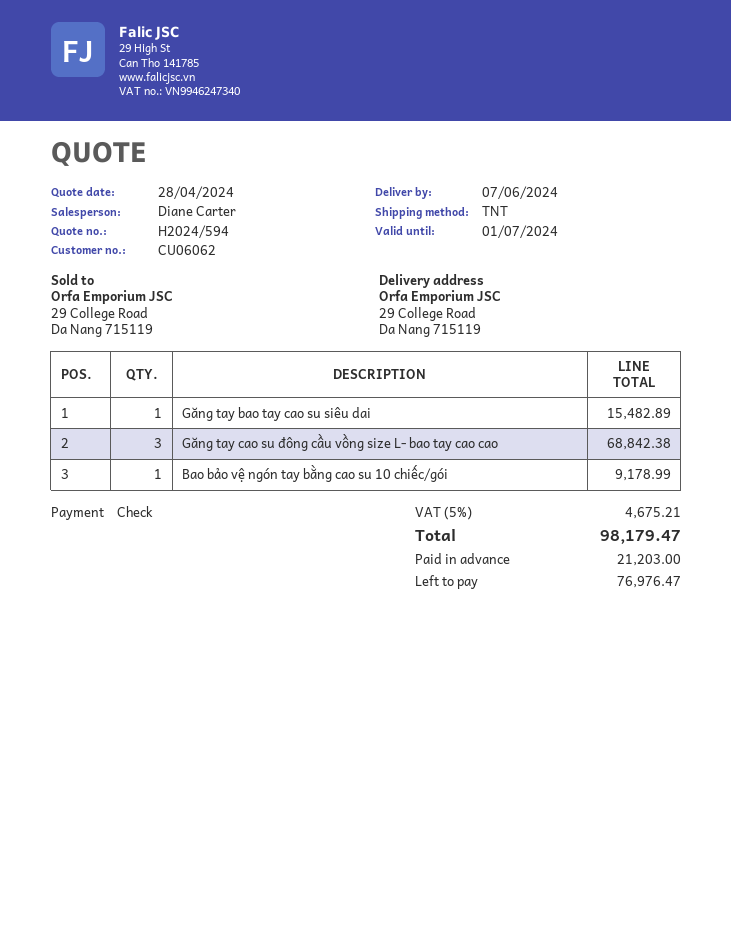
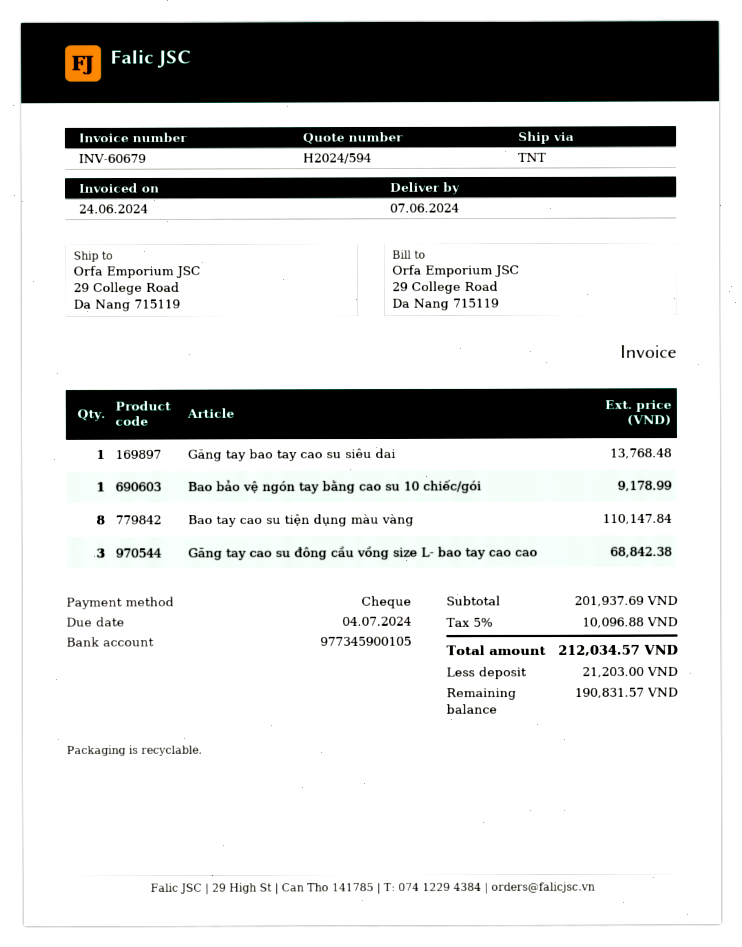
Găng tay bao tay cao su siêu dai: 1 for 15482.89 -> 1 for 13768.48
Bao tay cao su tiện dụng màu vàng: none -> 8 for 110147.84
tax: 5% = 4675.21 -> 5% = 10096.88
total: 98179.47 -> 212034.57
balance: 76976.47 -> 190831.57

